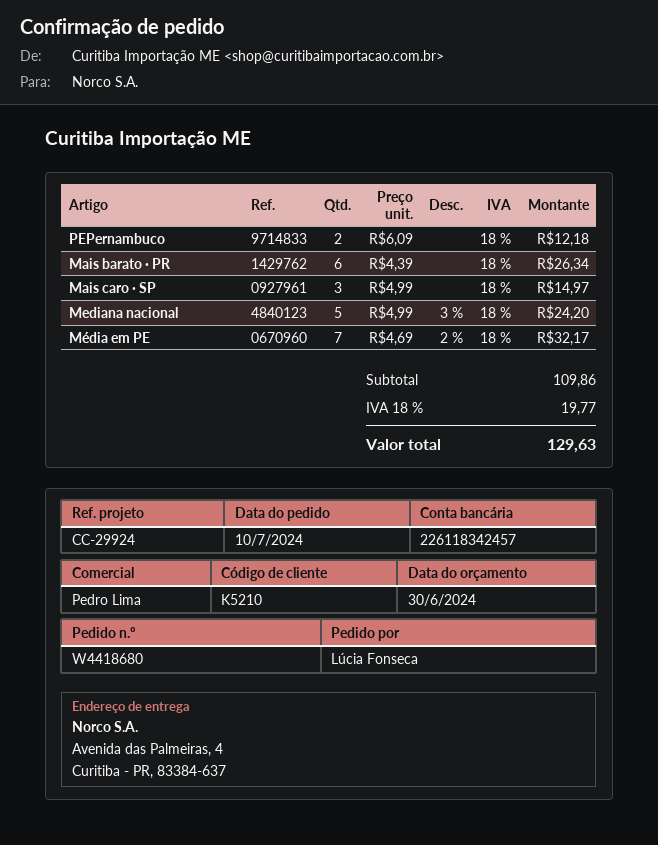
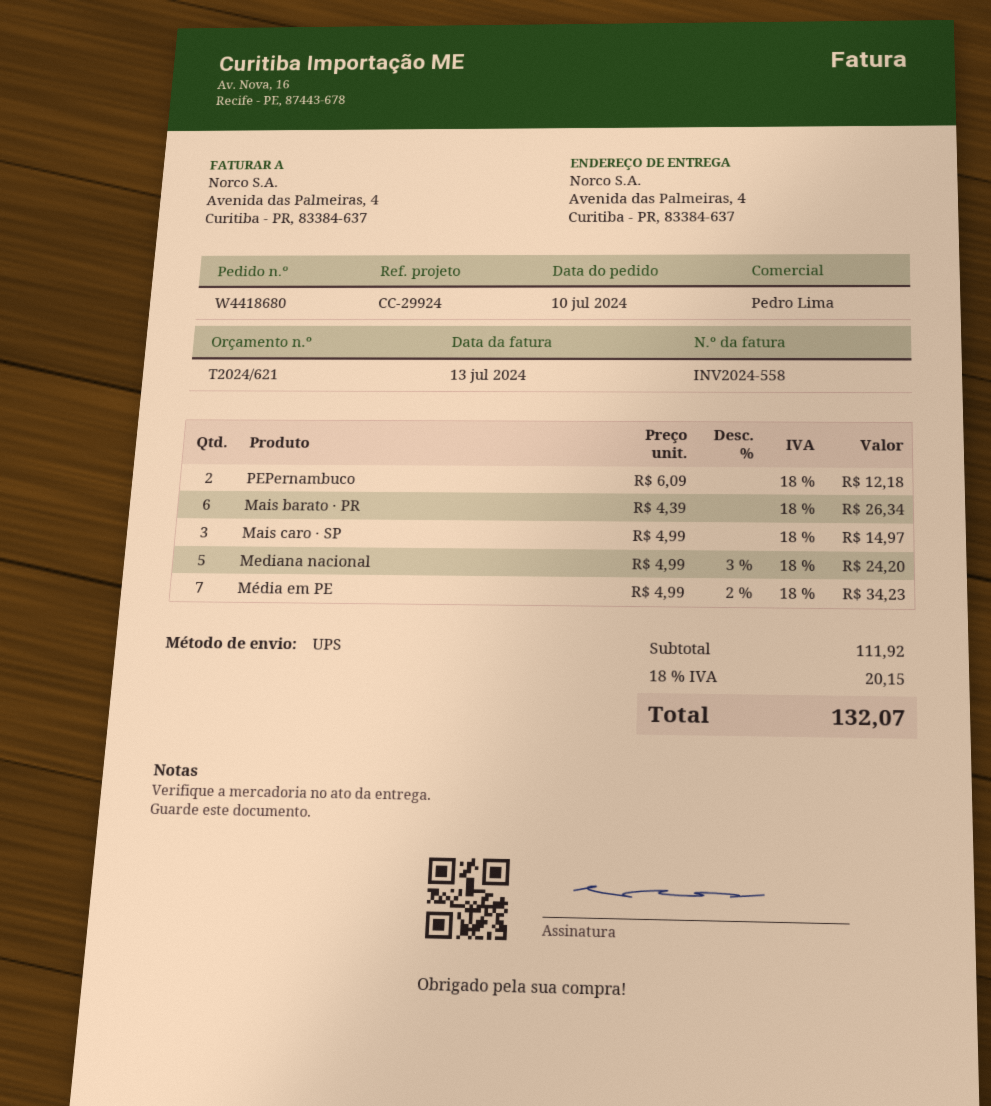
Média em PE: 7 x 4.69 - 2% = 32.17 -> 7 x 4.99 - 2% = 34.23
subtotal: 109.86 -> 111.92
tax: 18% = 19.77 -> 18% = 20.15
total: 129.63 -> 132.07

